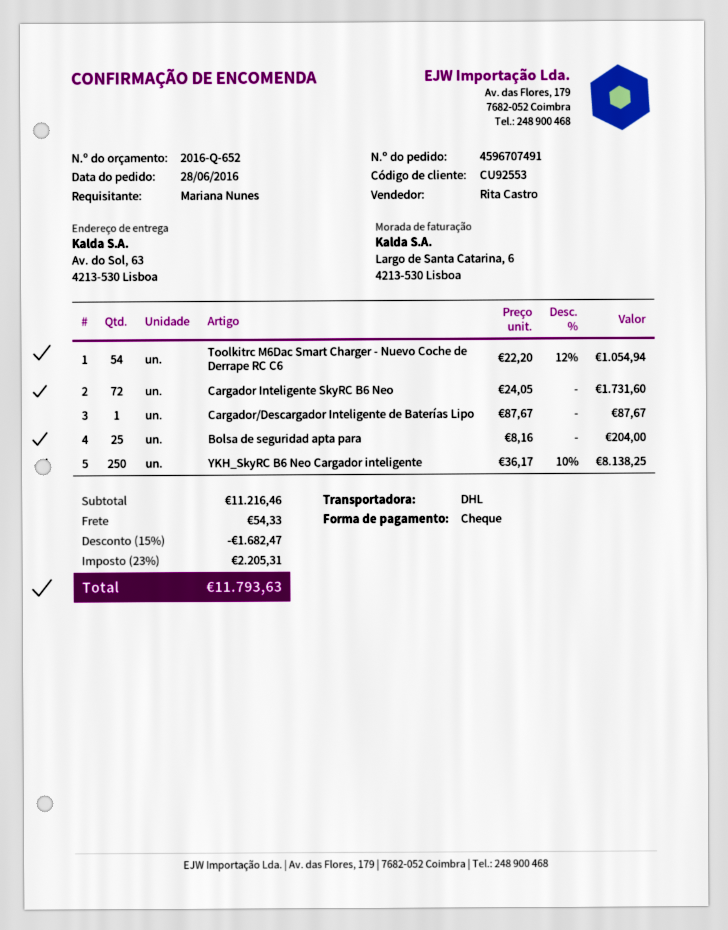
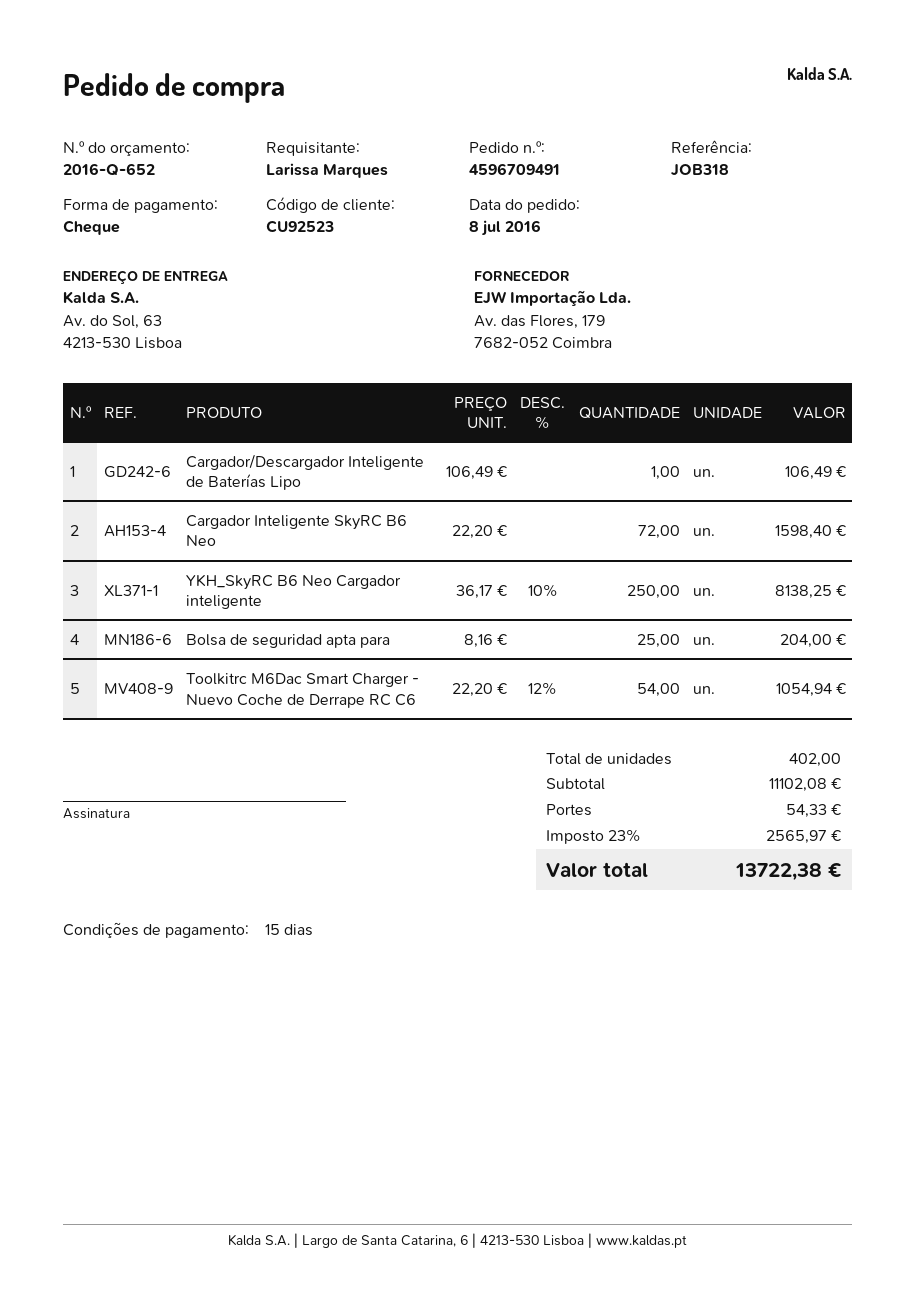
order number: 4596707491 -> 4596709491
order date: 2016-06-28 -> 2016-07-08
customer number: CU92553 -> CU92523
ordered by: Mariana Nunes -> Larissa Marques
Cargador Inteligente SkyRC B6 Neo: 72 x 24.05 = 1731.60 -> 72 x 22.20 = 1598.40
Cargador/Descargador Inteligente de Baterías Lipo: 1 x 87.67 = 87.67 -> 1 x 106.49 = 106.49
subtotal: 11216.46 -> 11102.08
discount: 15% = 1682.47 -> none
tax: 23% = 2205.31 -> 23% = 2565.97
total: 11793.63 -> 13722.38

